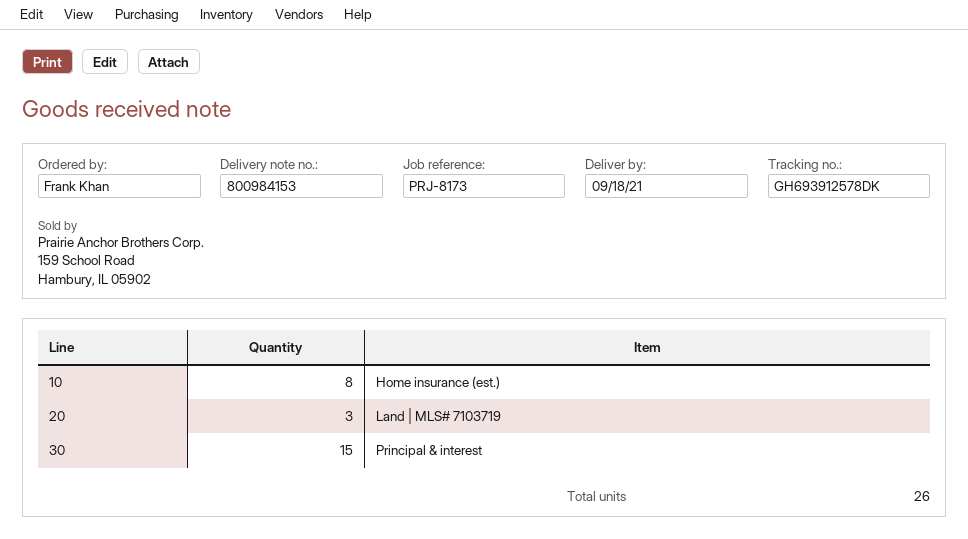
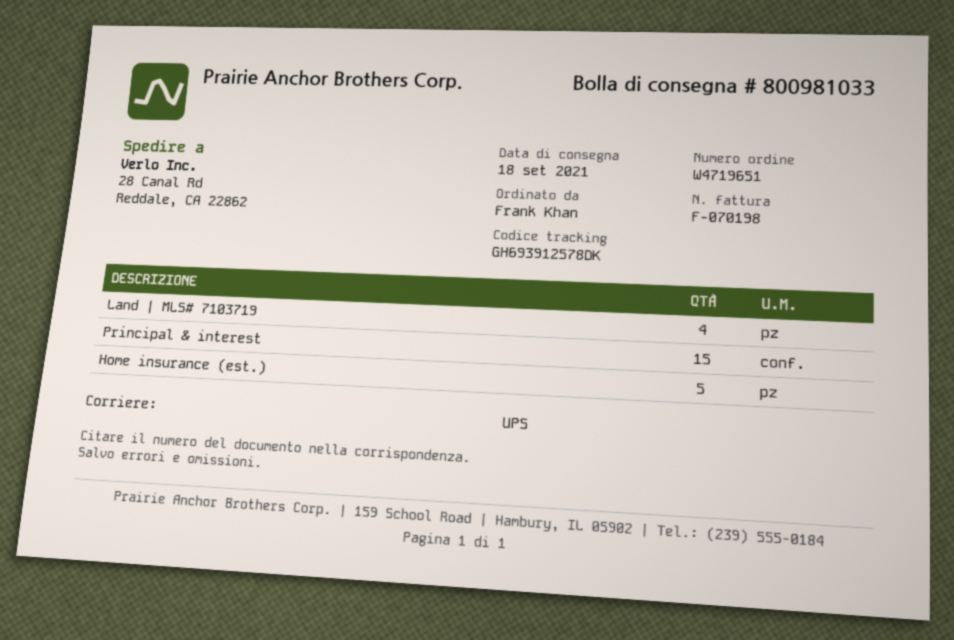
delivery note number: 800984153 -> 800981033
Home insurance (est.): 8 -> 5
Land | MLS# 7103719: 3 -> 4

